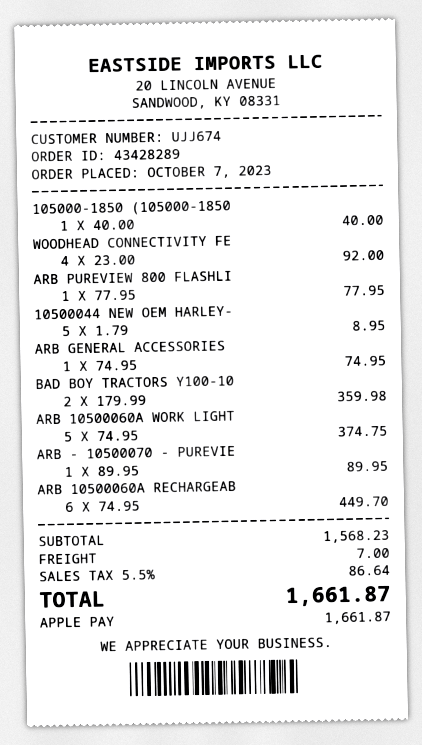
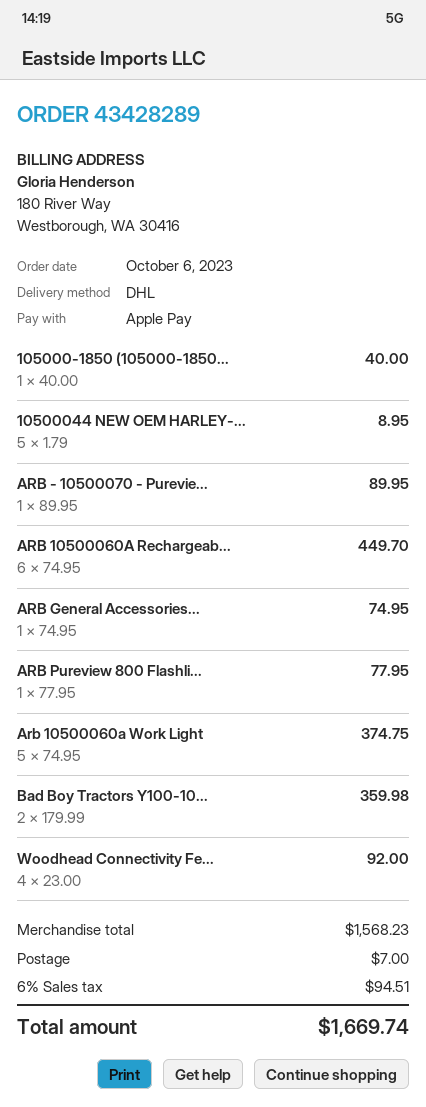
order date: 2023-10-07 -> 2023-10-06
tax: 5.5% = 86.64 -> 6% = 94.51
total: 1661.87 -> 1669.74

